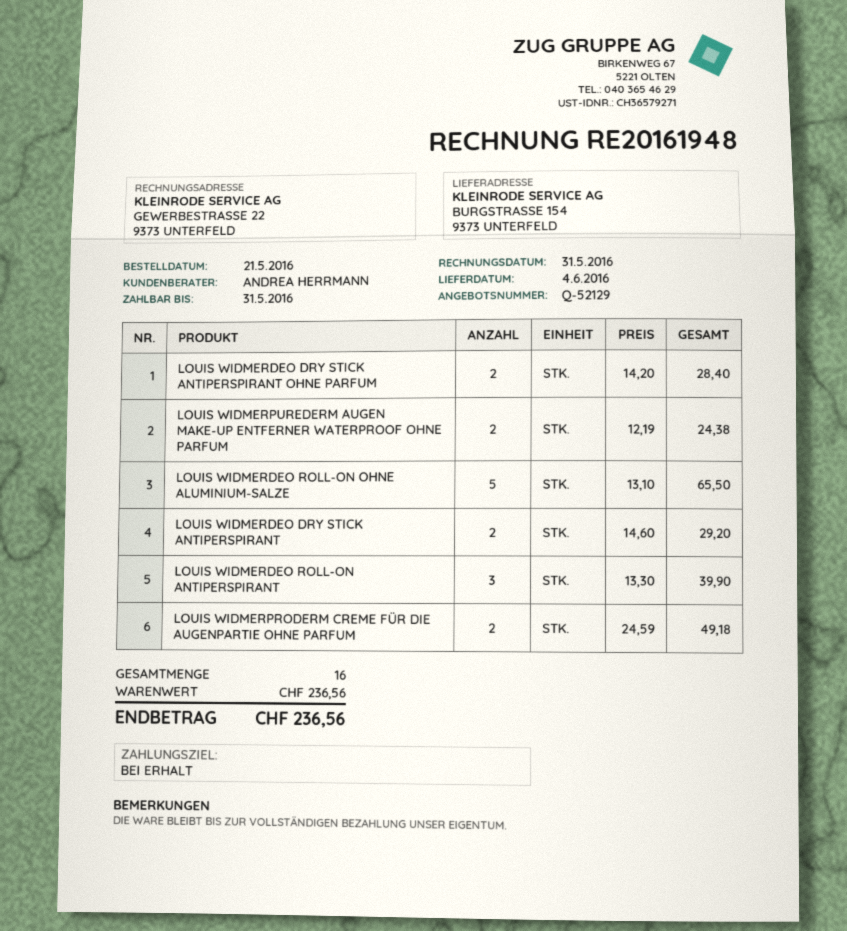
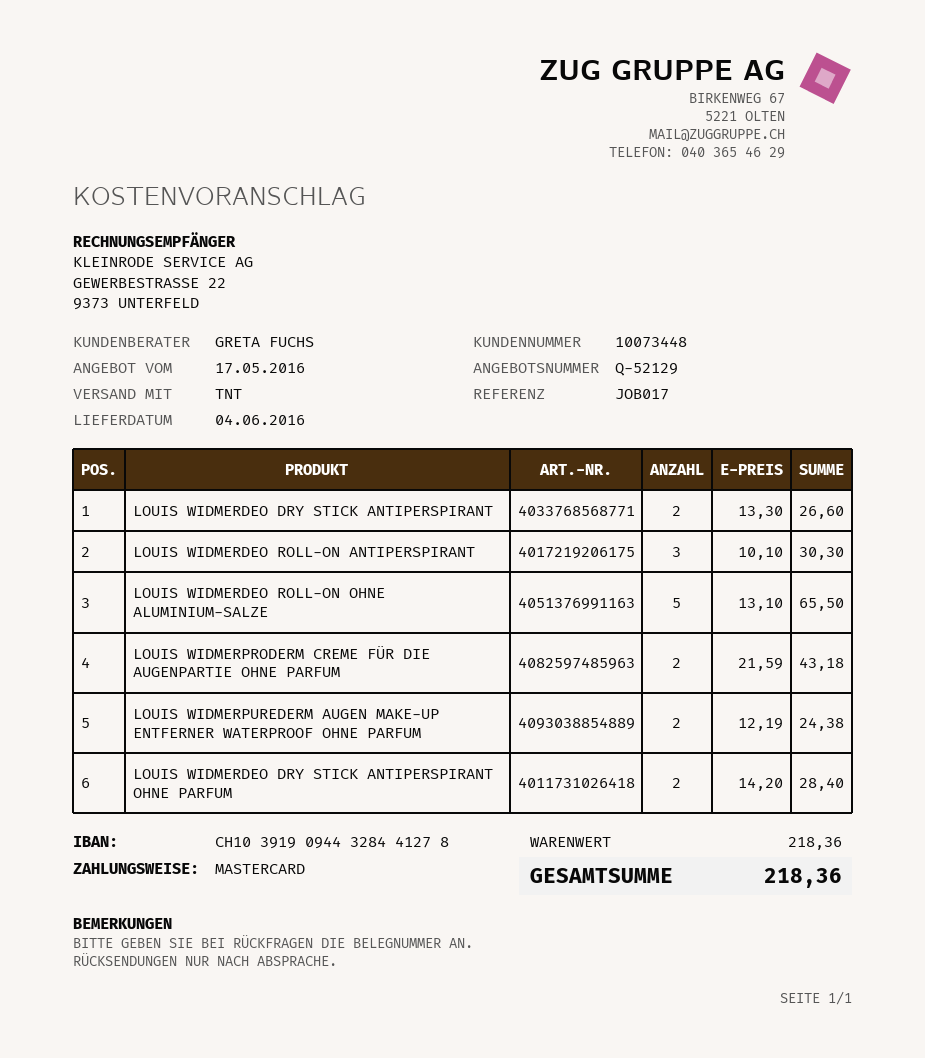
sales rep: ANDREA HERRMANN -> GRETA FUCHS
LOUIS WIDMERDEO DRY STICK ANTIPERSPIRANT: 2 x 14.60 = 29.20 -> 2 x 13.30 = 26.60
LOUIS WIDMERDEO ROLL-ON ANTIPERSPIRANT: 3 x 13.30 = 39.90 -> 3 x 10.10 = 30.30
LOUIS WIDMERPRODERM CREME FÜR DIE AUGENPARTIE OHNE PARFUM: 2 x 24.59 = 49.18 -> 2 x 21.59 = 43.18
subtotal: 236.56 -> 218.36
total: 236.56 -> 218.36

